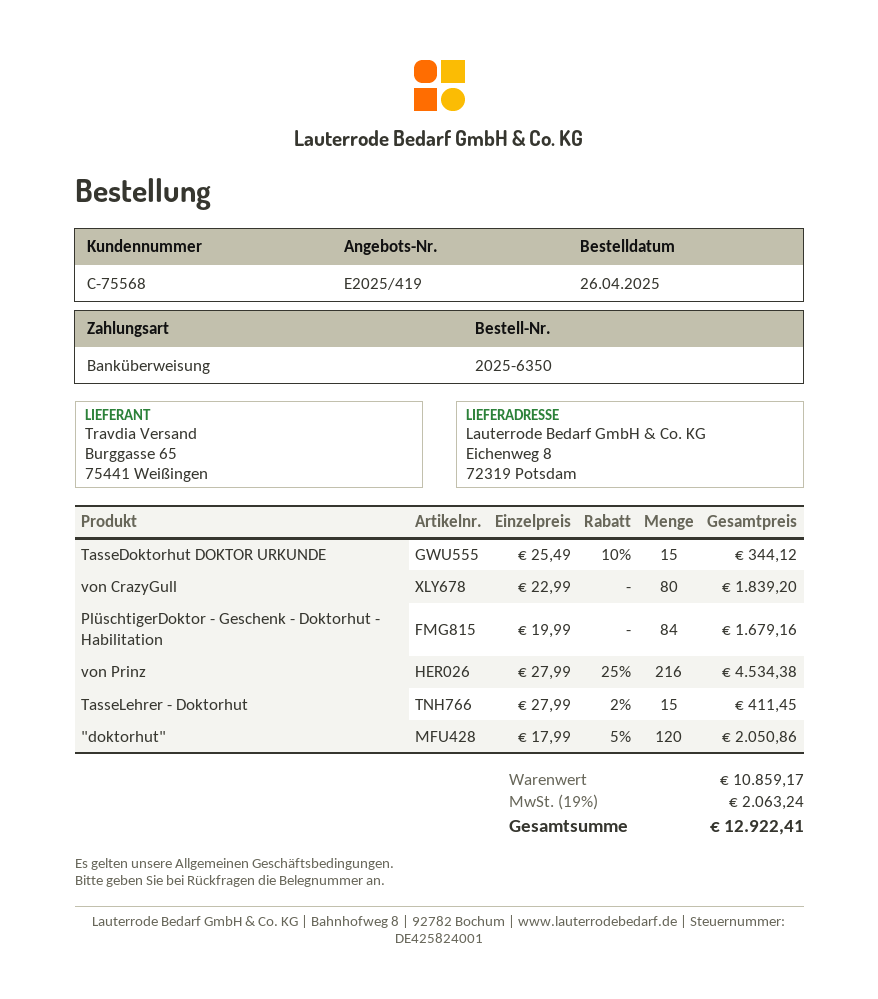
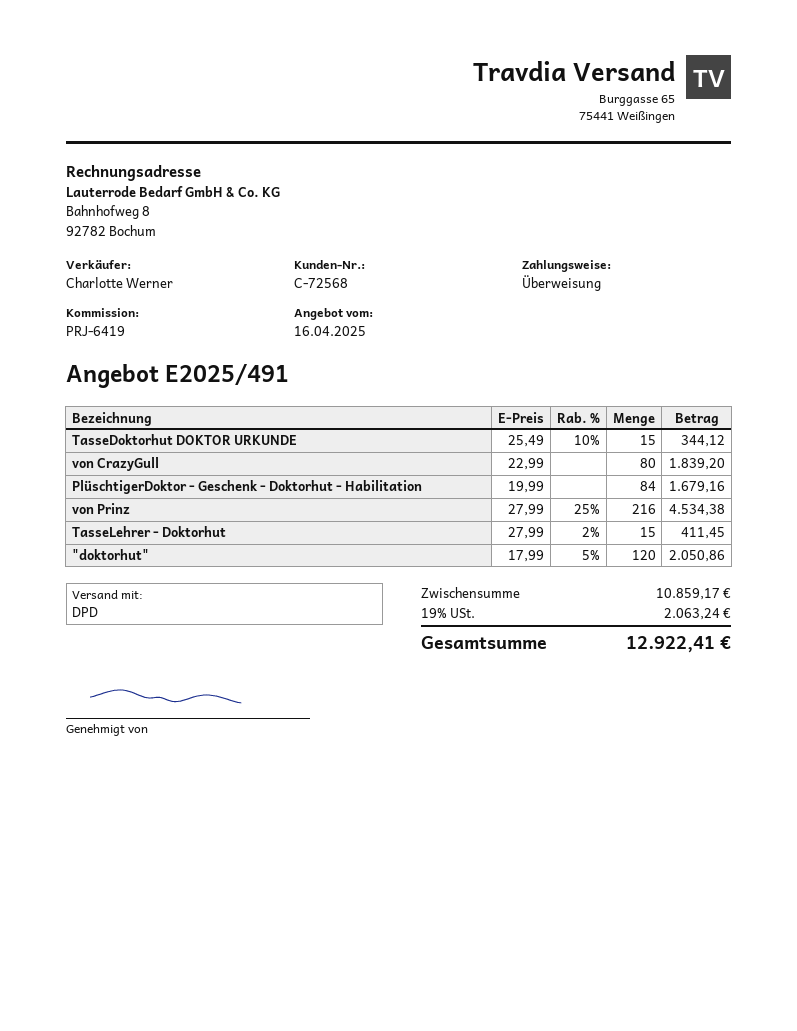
quote number: E2025/419 -> E2025/491
customer number: C-75568 -> C-72568

